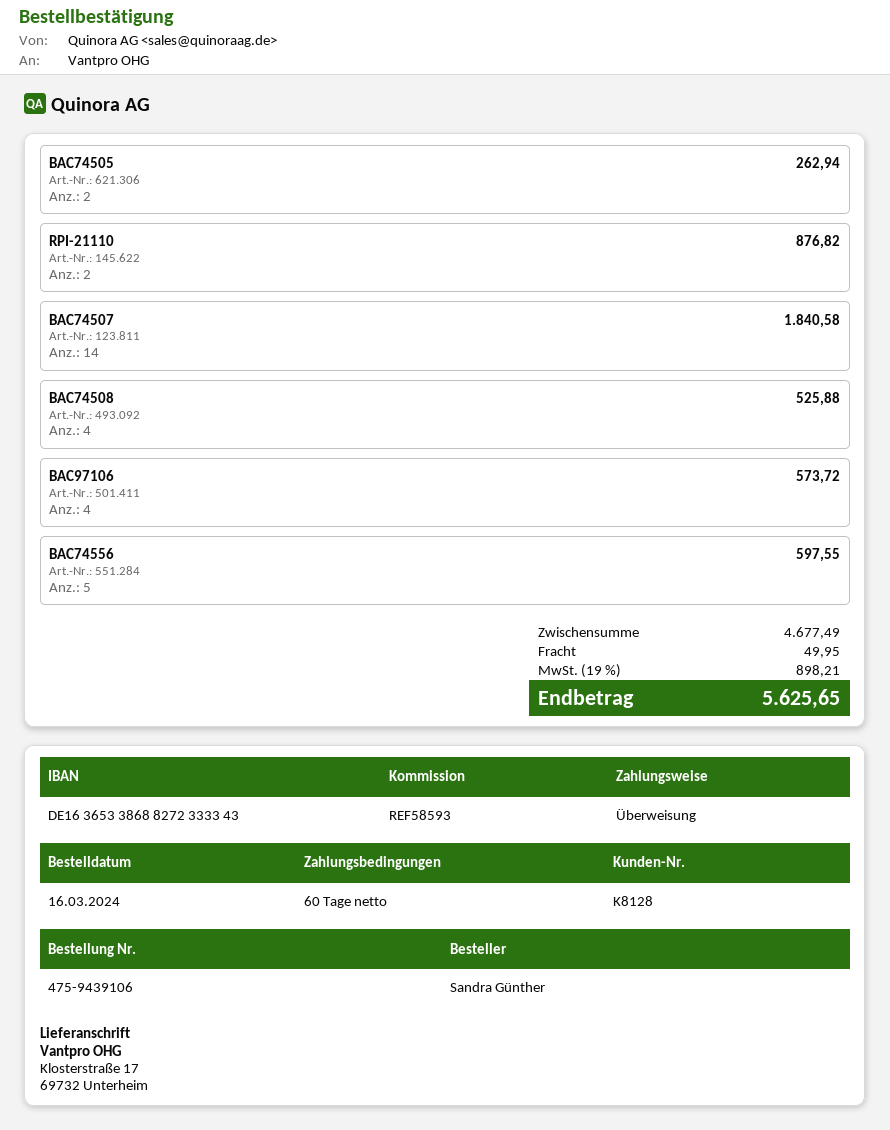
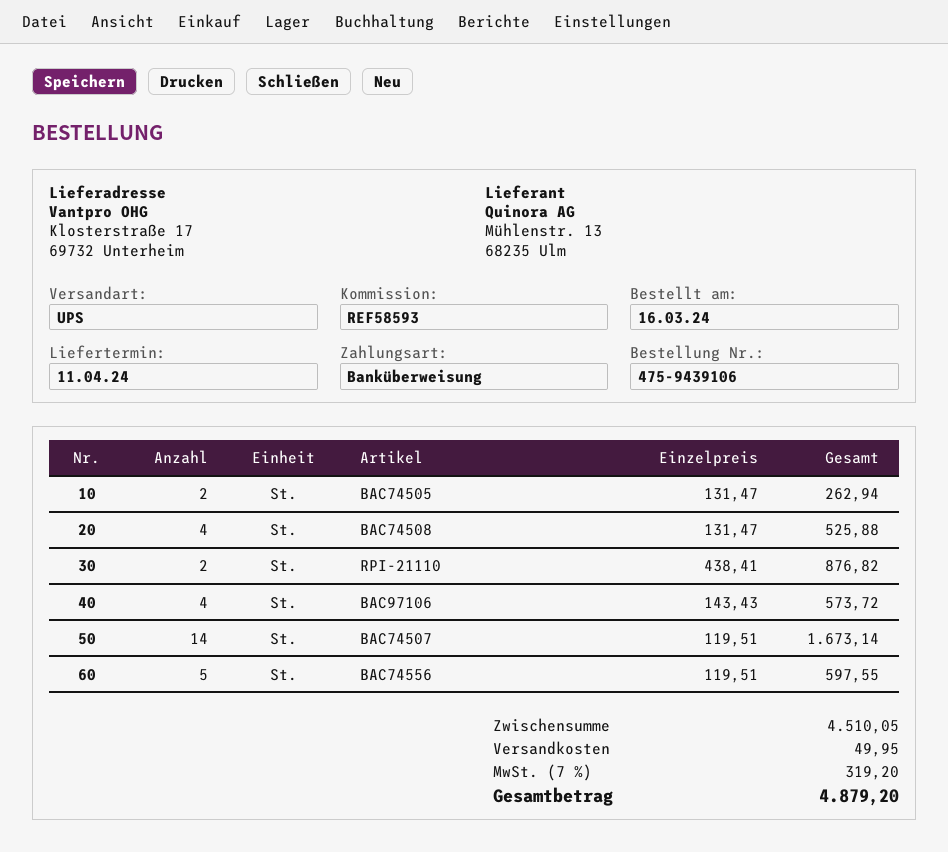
BAC74507: 14 for 1840.58 -> 14 for 1673.14
subtotal: 4677.49 -> 4510.05
tax: 19% = 898.21 -> 7% = 319.20
total: 5625.65 -> 4879.20

